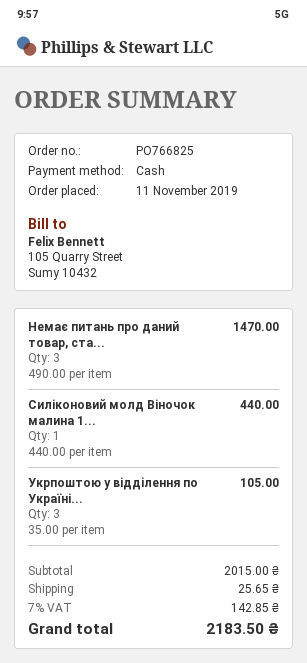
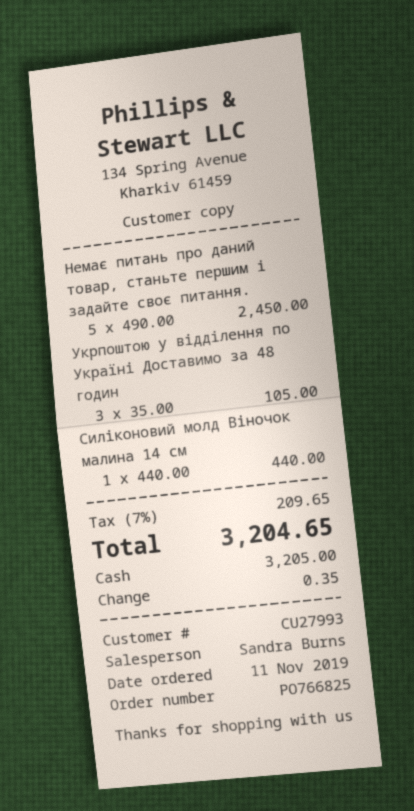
Немає питань про даний товар, ста...: 3 x 490.00 = 1470.00 -> 5 x 490.00 = 2450.00
shipping: 25.65 -> none
tax: 7% = 142.85 -> 7% = 209.65
total: 2183.50 -> 3204.65

